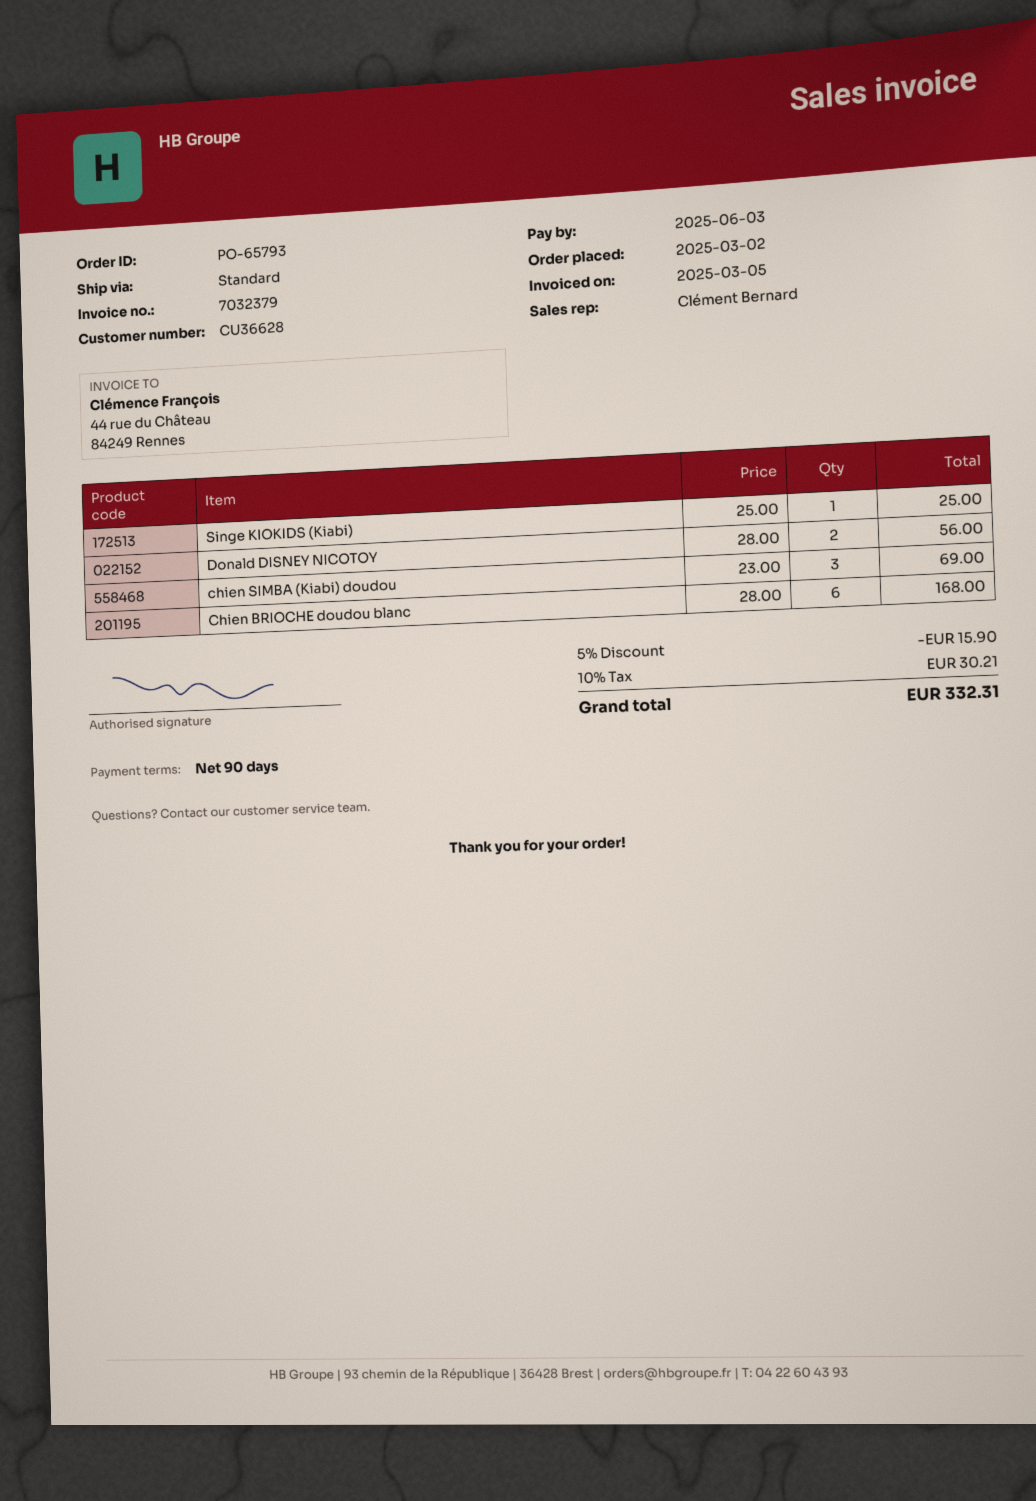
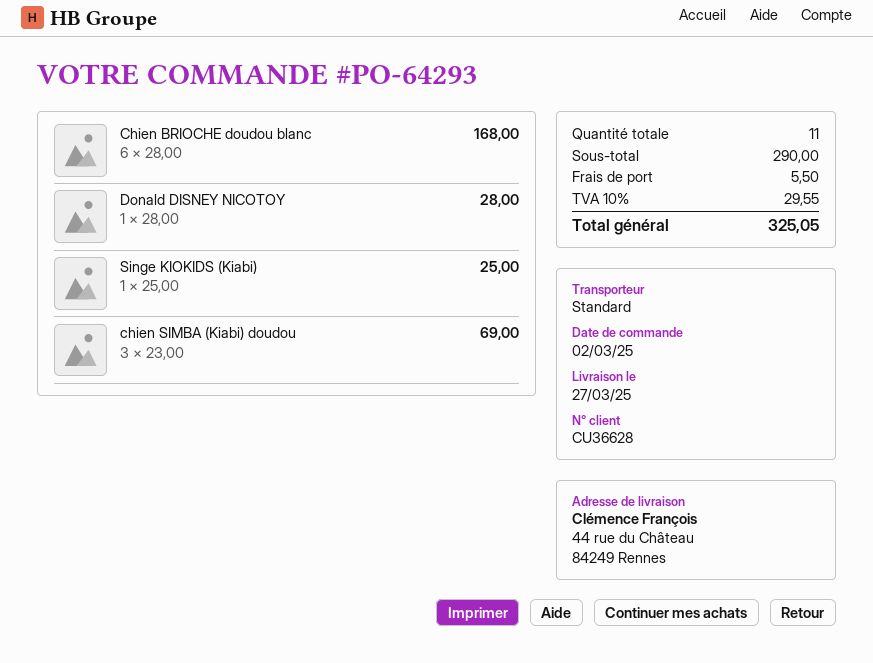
order number: PO-65793 -> PO-64293
Donald DISNEY NICOTOY: 2 x 28.00 = 56.00 -> 1 x 28.00 = 28.00
discount: 5% = 15.90 -> none
shipping: none -> 5.50
tax: 10% = 30.21 -> 10% = 29.55
total: 332.31 -> 325.05

